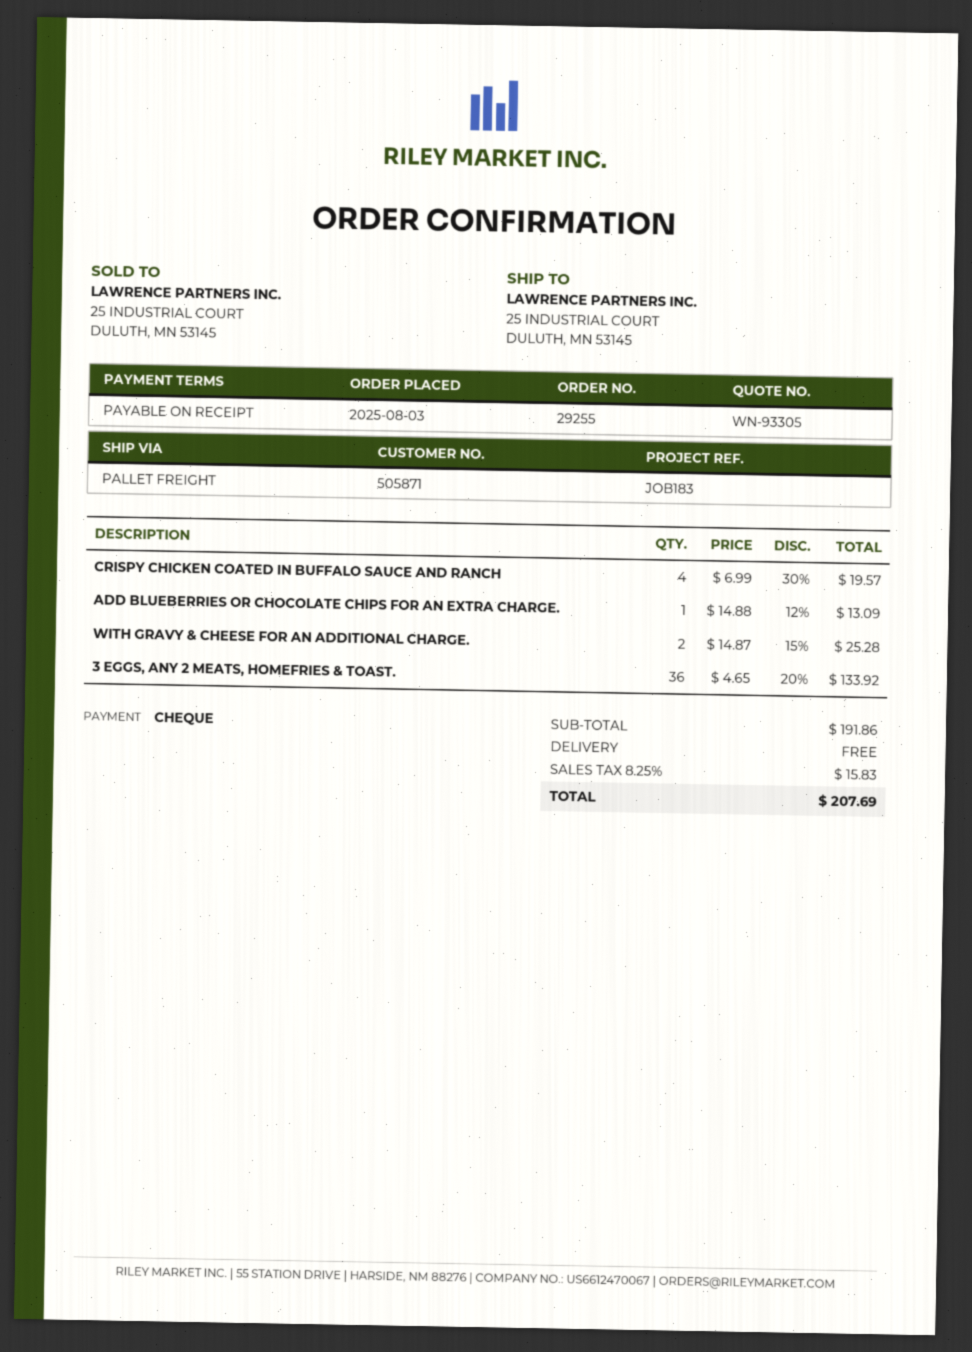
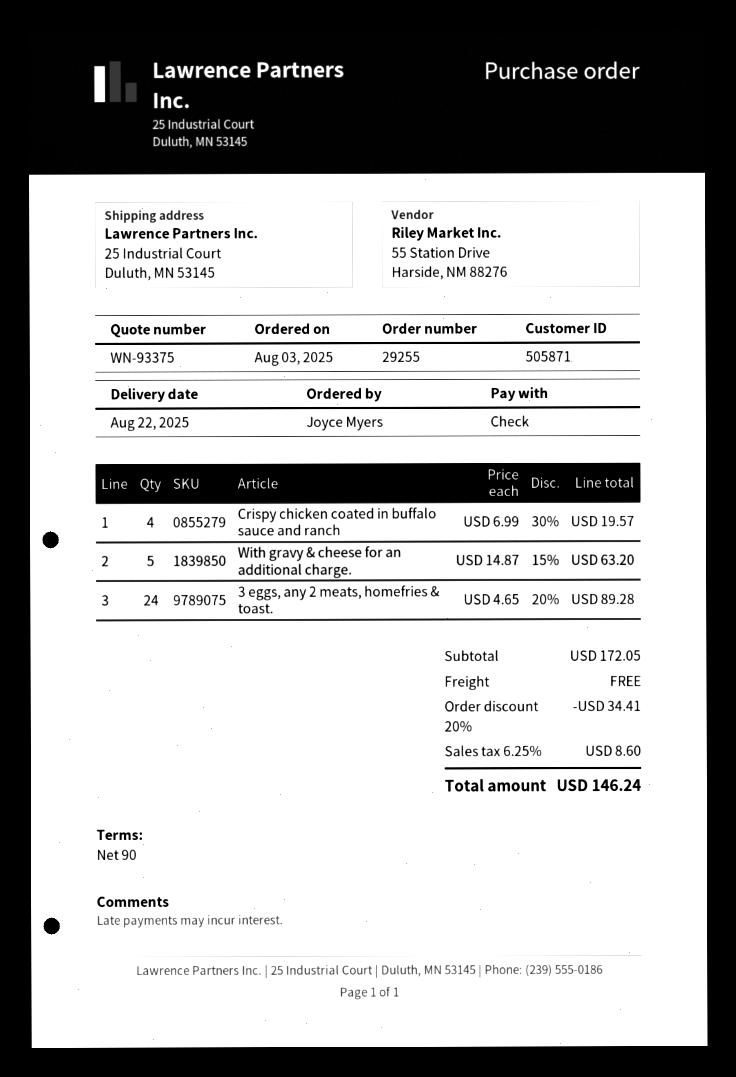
quote number: WN-93305 -> WN-93375
payment terms: on receipt -> 90 days
ADD BLUEBERRIES OR CHOCOLATE CHIPS FOR AN EXTRA CHARGE.: 1 x 14.88 - 12% = 13.09 -> none
WITH GRAVY & CHEESE FOR AN ADDITIONAL CHARGE.: 2 x 14.87 - 15% = 25.28 -> 5 x 14.87 - 15% = 63.20
3 EGGS, ANY 2 MEATS, HOMEFRIES & TOAST.: 36 x 4.65 - 20% = 133.92 -> 24 x 4.65 - 20% = 89.28
subtotal: 191.86 -> 172.05
discount: none -> 20% = 34.41
tax: 8.25% = 15.83 -> 6.25% = 8.60
total: 207.69 -> 146.24

